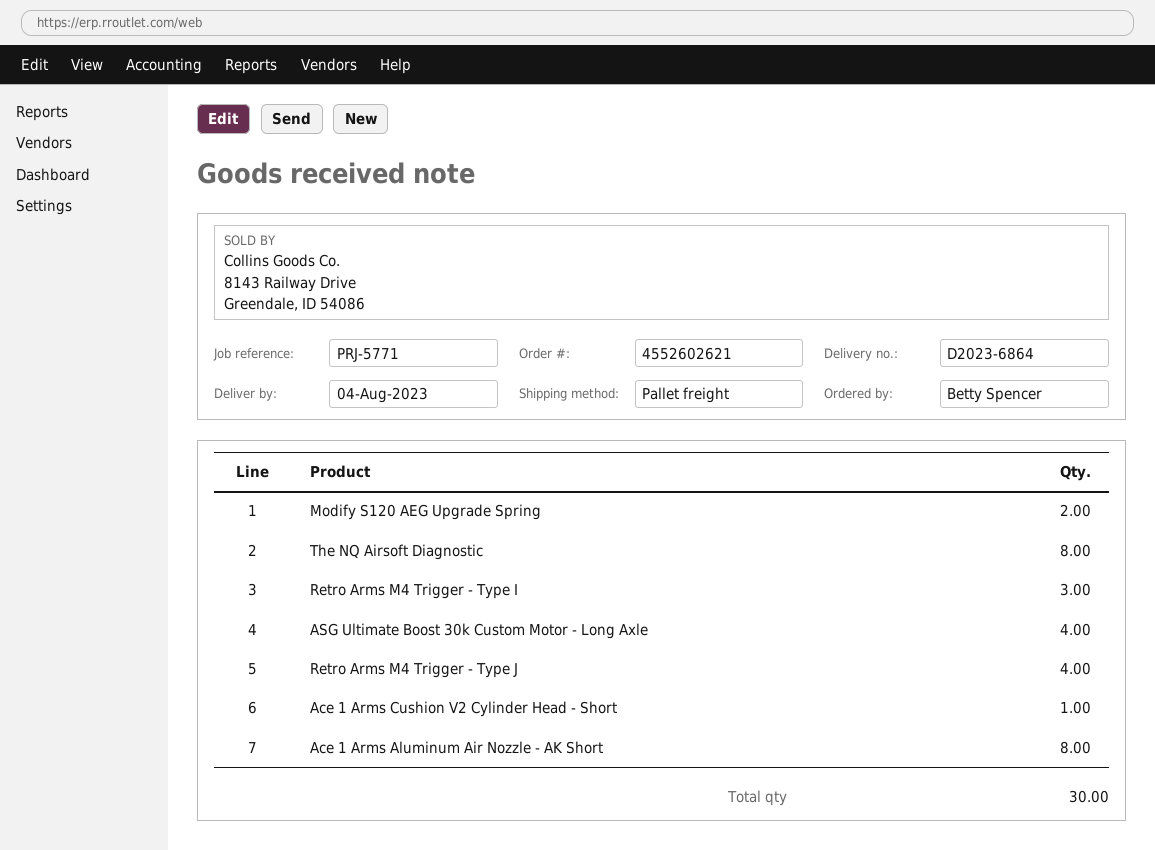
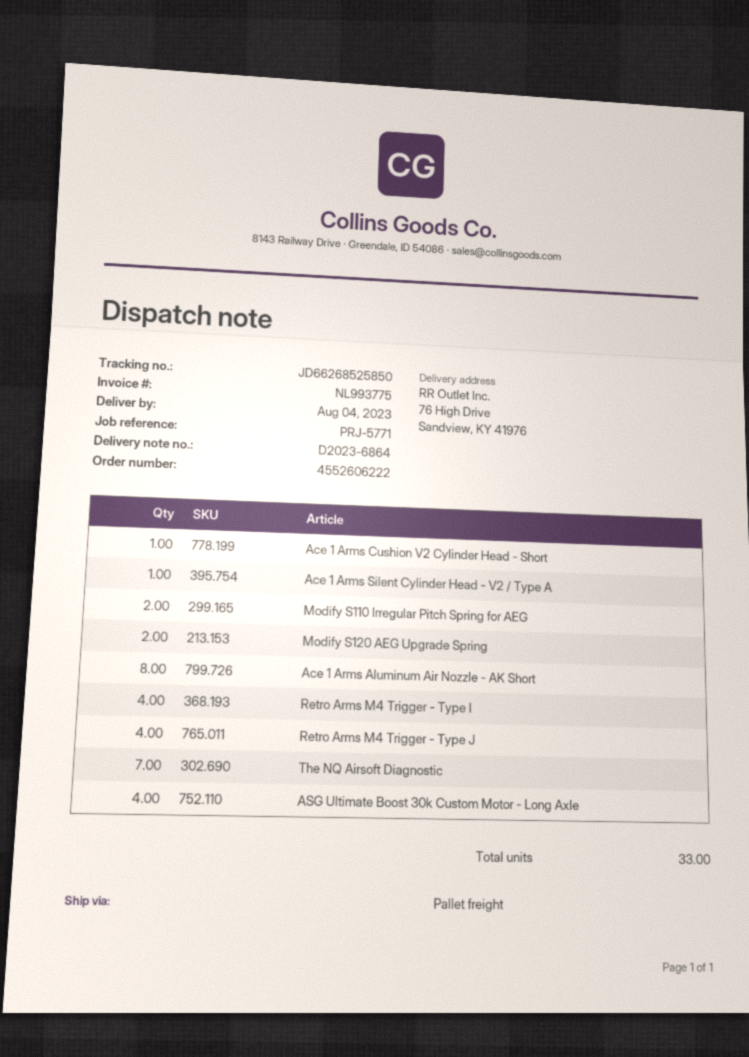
order number: 4552602621 -> 4552606222
The NQ Airsoft Diagnostic: 8 -> 7
Retro Arms M4 Trigger - Type I: 3 -> 4
Ace 1 Arms Silent Cylinder Head - V2 / Type A: none -> 1
Modify S110 Irregular Pitch Spring for AEG: none -> 2
total quantity: 30 -> 33

